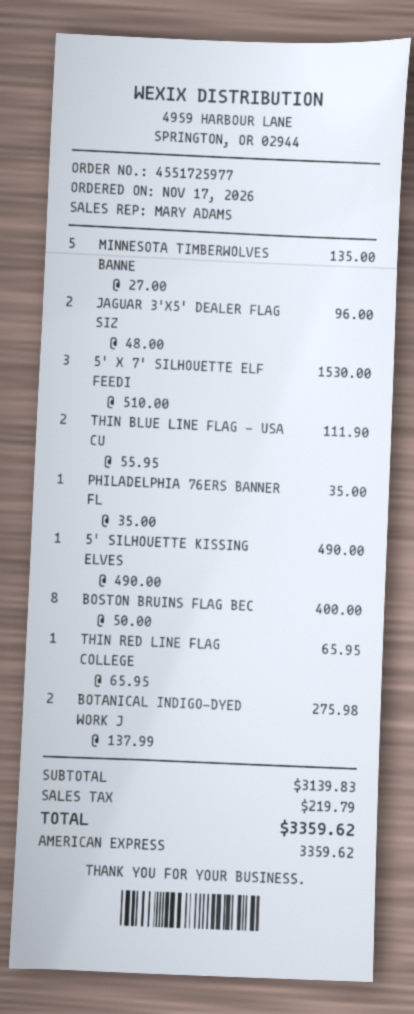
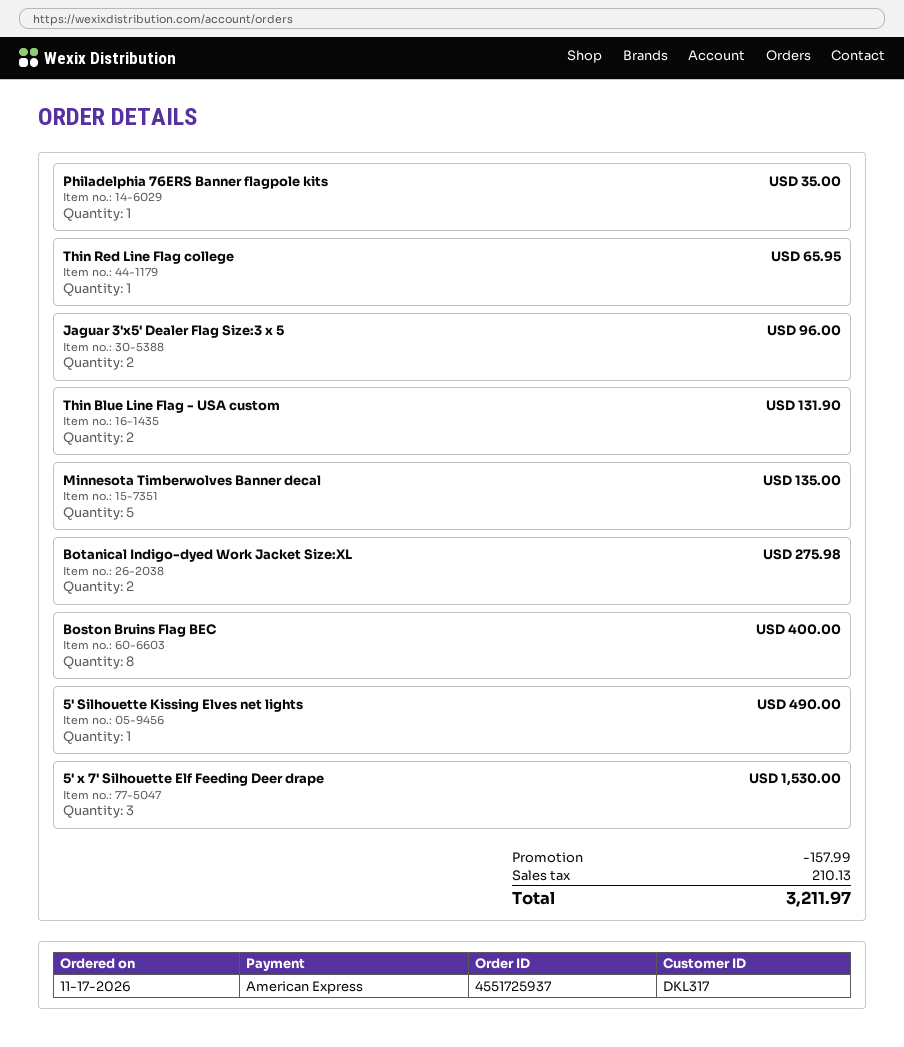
order number: 4551725977 -> 4551725937
THIN BLUE LINE FLAG - USA CU: 2 for 111.90 -> 2 for 131.90
discount: none -> 157.99
tax: 219.79 -> 210.13
total: 3359.62 -> 3211.97

